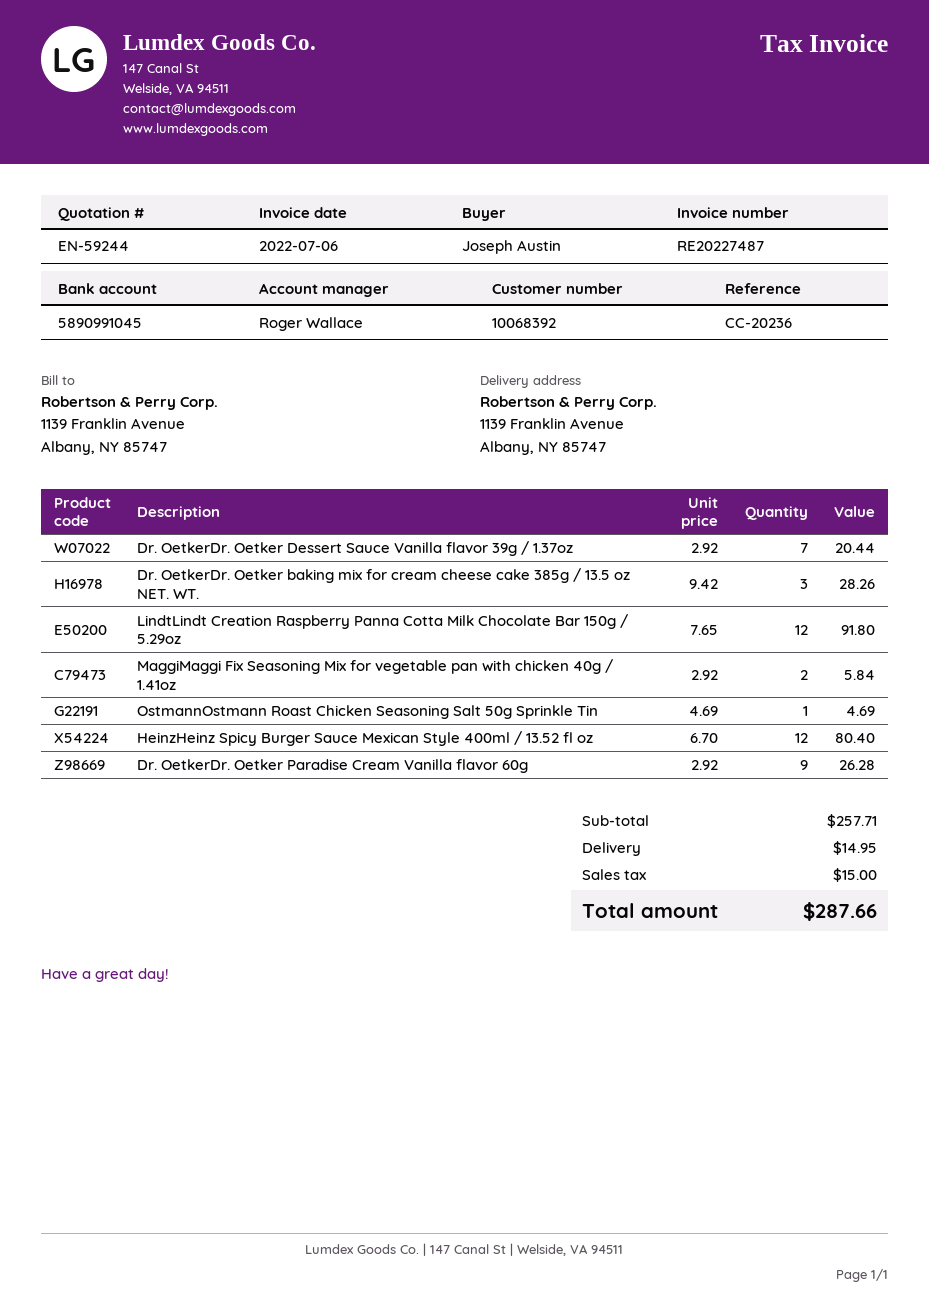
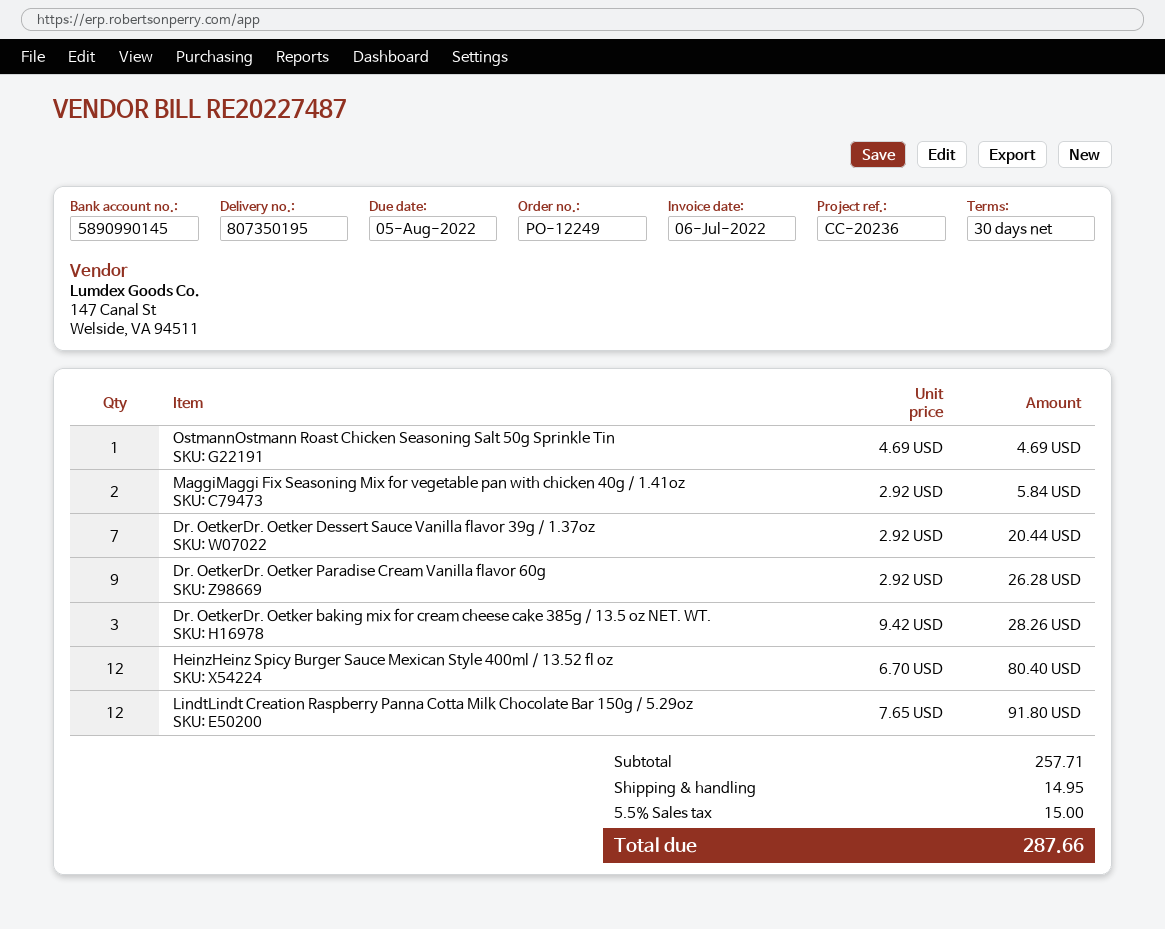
bank account: 5890991045 -> 5890990145

